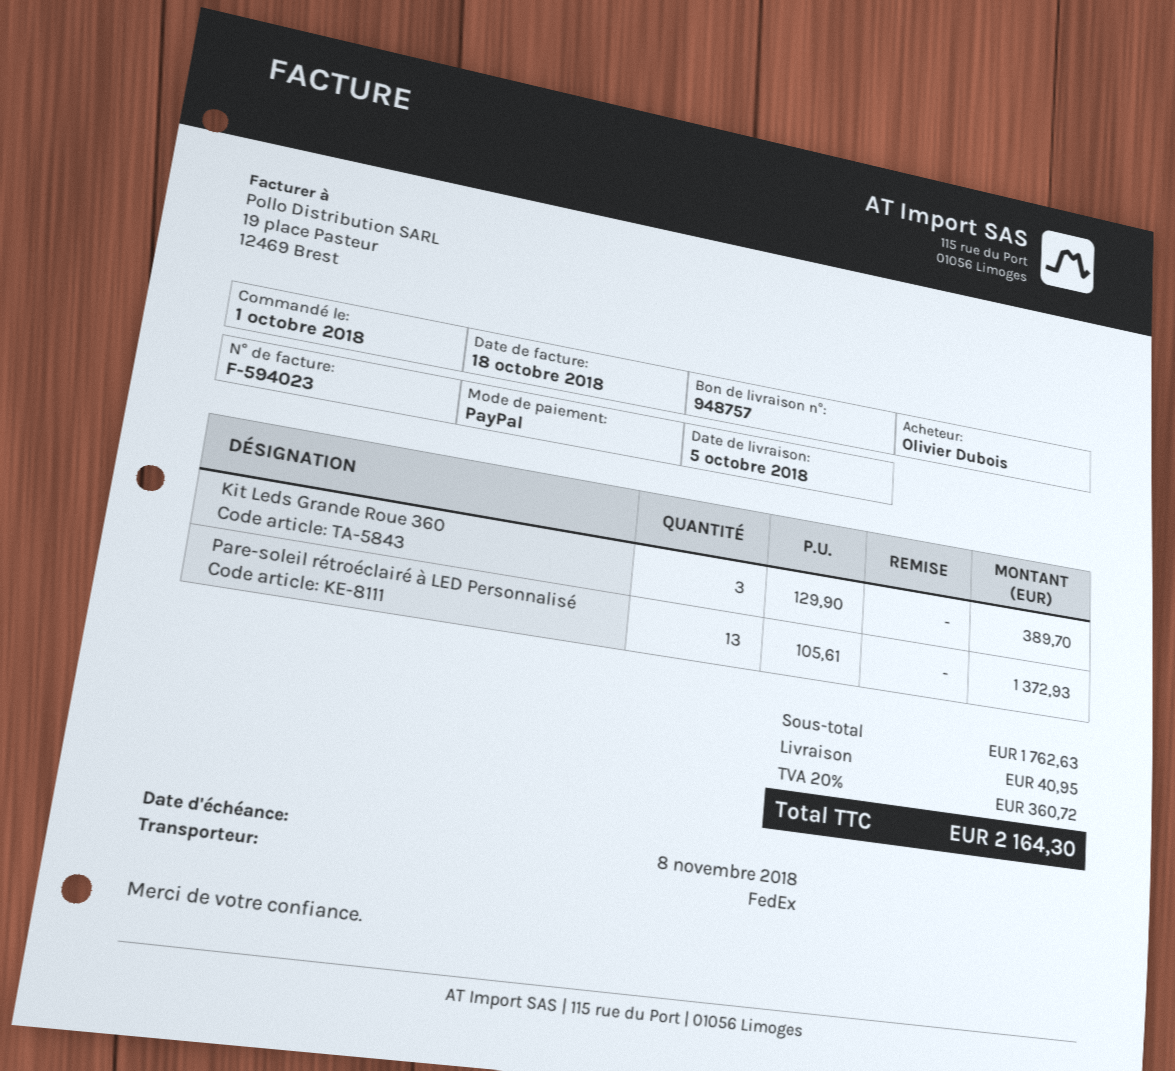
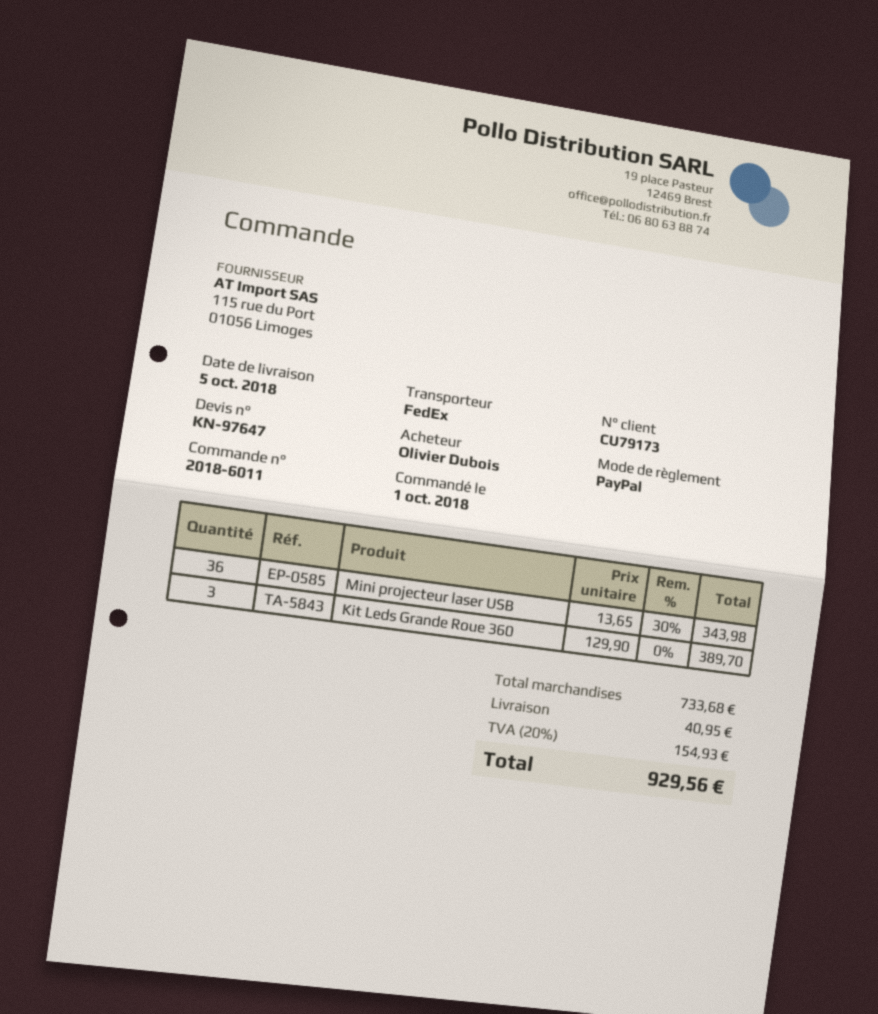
Pare-soleil rétroéclairé à LED Personnalisé: 13 x 105.61 = 1372.93 -> none
Mini projecteur laser USB: none -> 36 x 13.65 - 30% = 343.98
subtotal: 1762.63 -> 733.68
tax: 20% = 360.72 -> 20% = 154.93
total: 2164.30 -> 929.56

